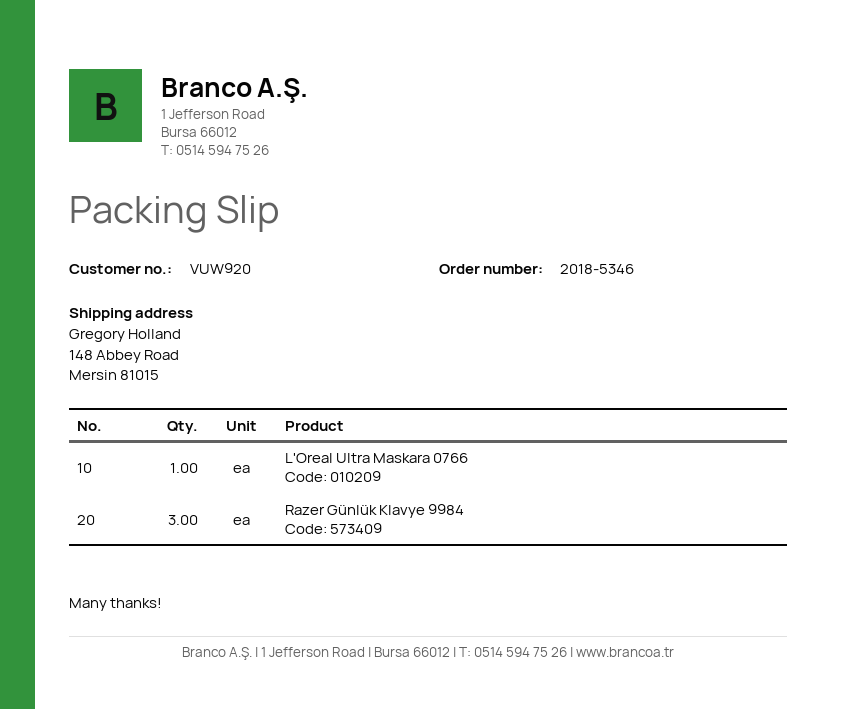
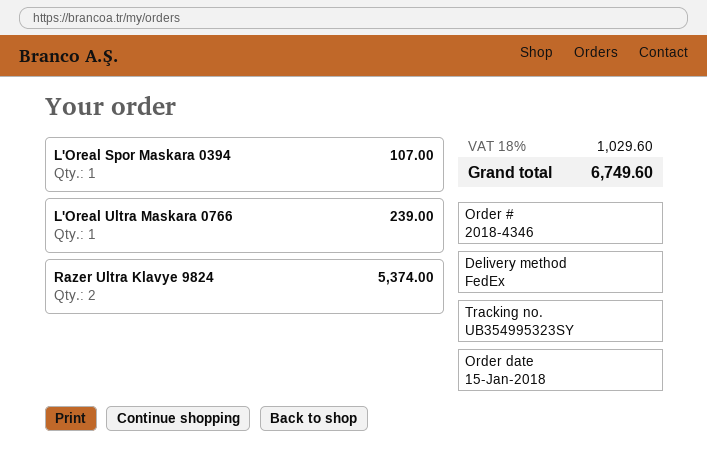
order number: 2018-5346 -> 2018-4346
Razer Günlük Klavye 9984: 3 -> none
L'Oreal Spor Maskara 0394: none -> 1
Razer Ultra Klavye 9824: none -> 2

